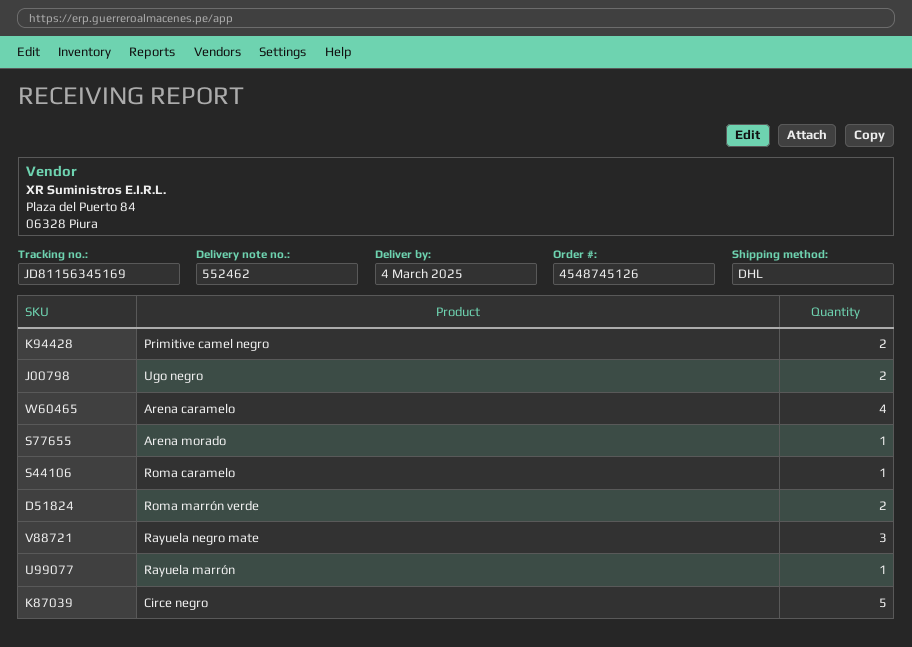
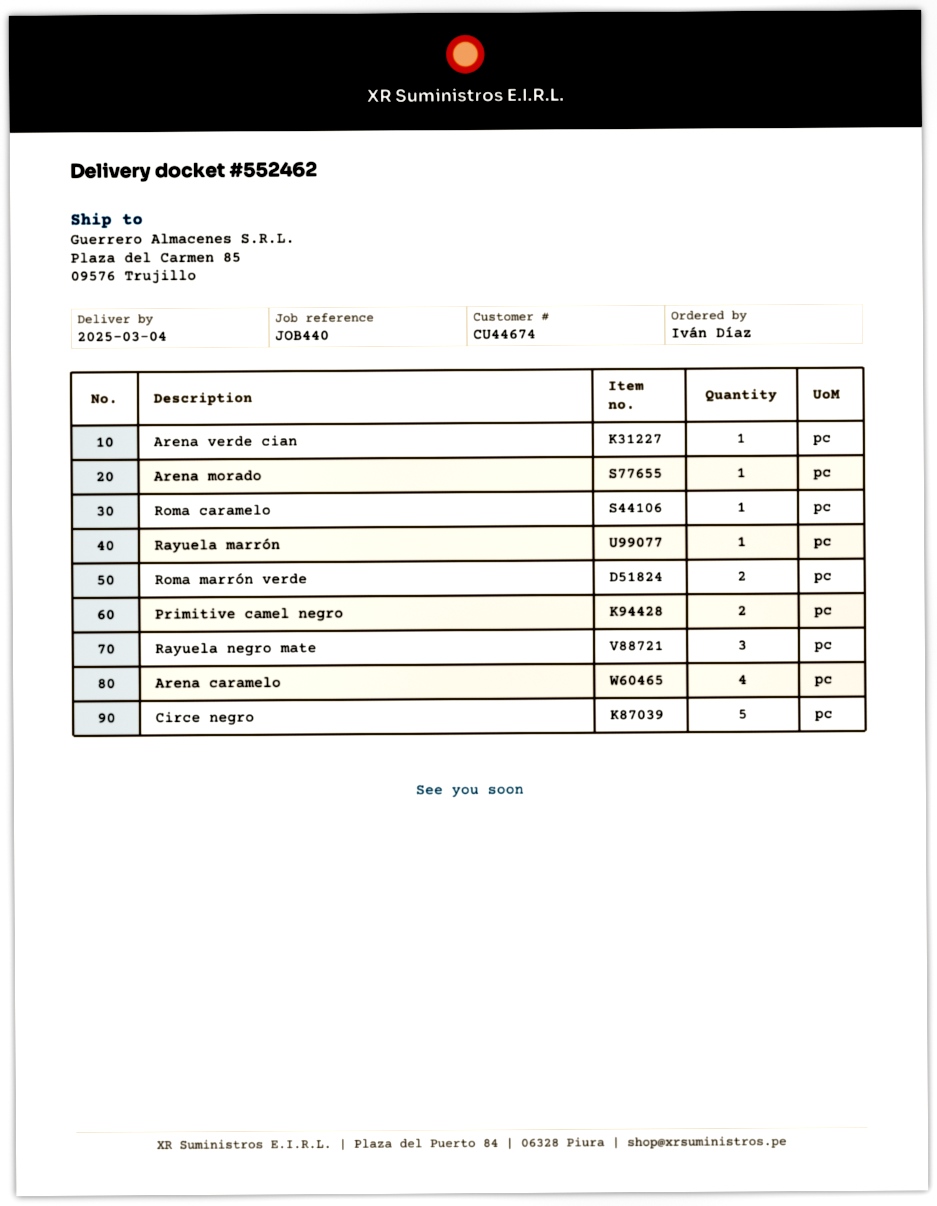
Ugo negro: 2 -> none
Arena verde cian: none -> 1

